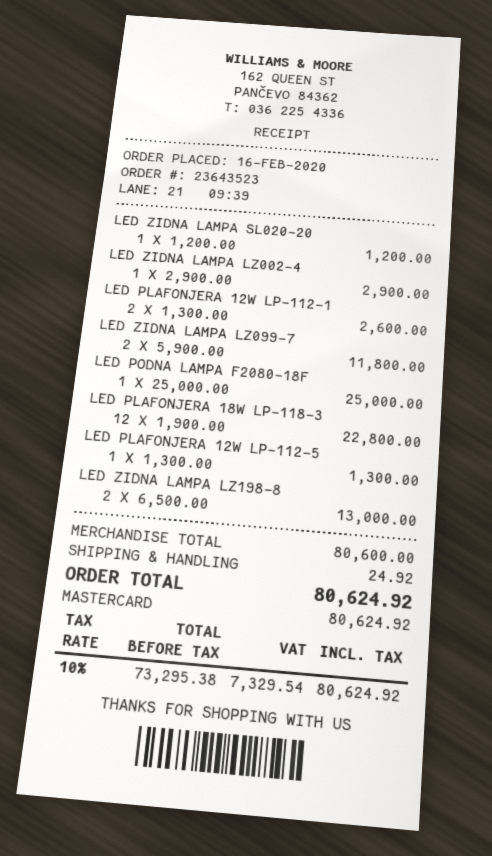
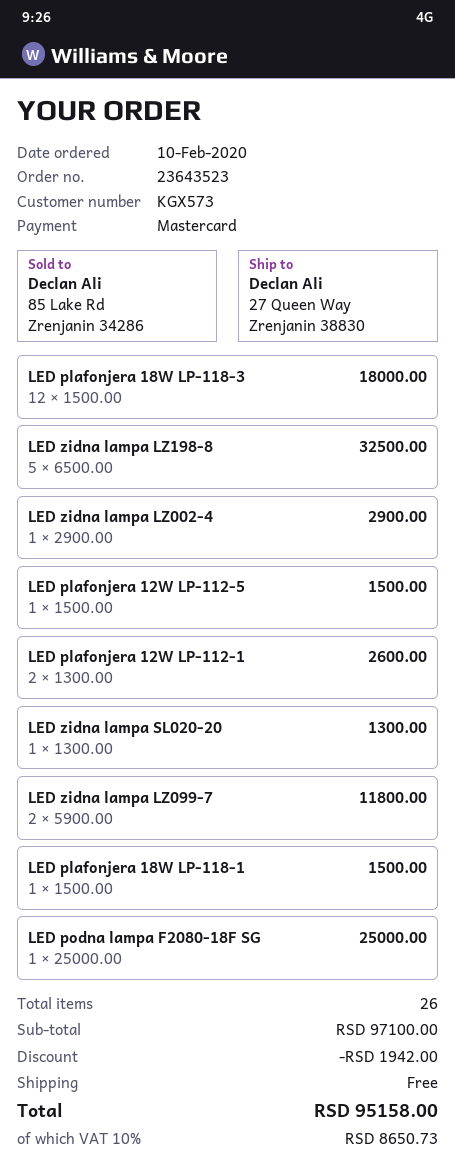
order date: 2020-02-16 -> 2020-02-10
LED ZIDNA LAMPA SL020-20: 1 x 1200.00 = 1200.00 -> 1 x 1300.00 = 1300.00
LED PLAFONJERA 18W LP-118-3: 12 x 1900.00 = 22800.00 -> 12 x 1500.00 = 18000.00
LED PLAFONJERA 12W LP-112-5: 1 x 1300.00 = 1300.00 -> 1 x 1500.00 = 1500.00
LED ZIDNA LAMPA LZ198-8: 2 x 6500.00 = 13000.00 -> 5 x 6500.00 = 32500.00
LED plafonjera 18W LP-118-1: none -> 1 x 1500.00 = 1500.00
subtotal: 80600.00 -> 97100.00
discount: none -> 1942.00
shipping: 24.92 -> 0.00
tax: 10% = 7329.54 -> 10% = 8650.73
total: 80624.92 -> 95158.00

